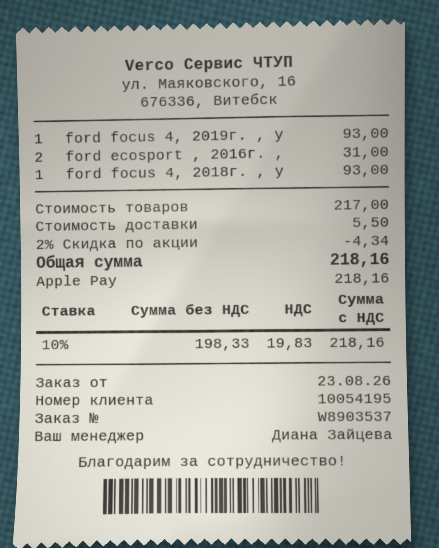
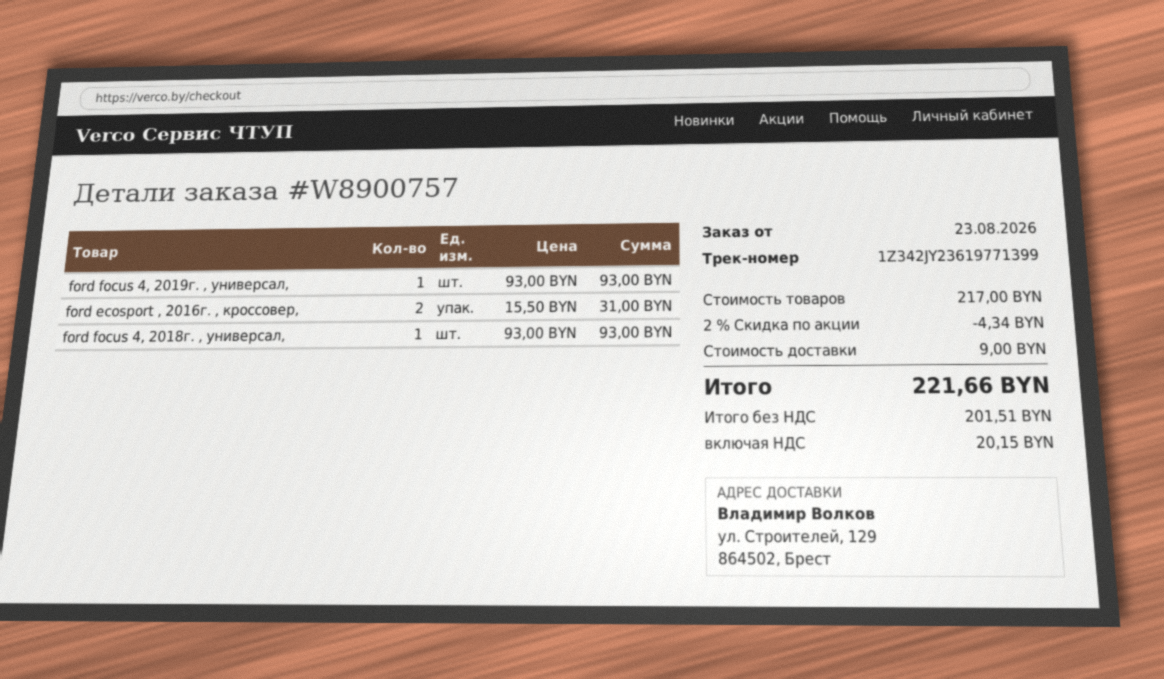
order number: W8903537 -> W8900757
shipping: 5.50 -> 9.00
net: 198.33 -> 201.51
tax: 19.83 -> 20.15
total: 218.16 -> 221.66

